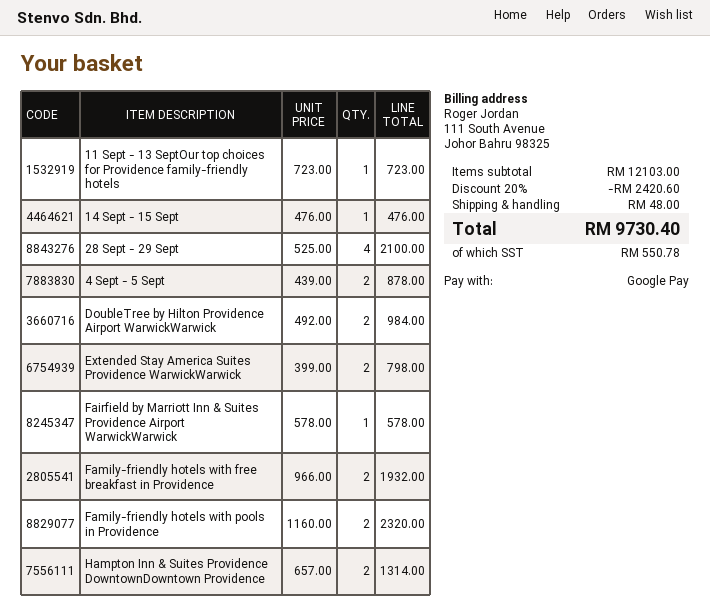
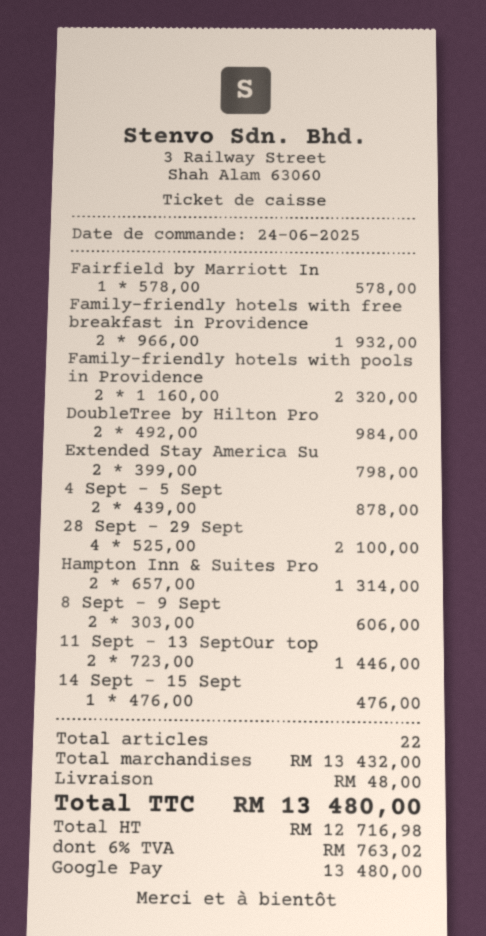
11 Sept - 13 SeptOur top choices for Providence family-friendly hotels: 1 x 723.00 = 723.00 -> 2 x 723.00 = 1446.00
8 Sept - 9 Sept: none -> 2 x 303.00 = 606.00
subtotal: 12103.00 -> 13432.00
discount: 20% = 2420.60 -> none
tax: 550.78 -> 763.02
total: 9730.40 -> 13480.00

